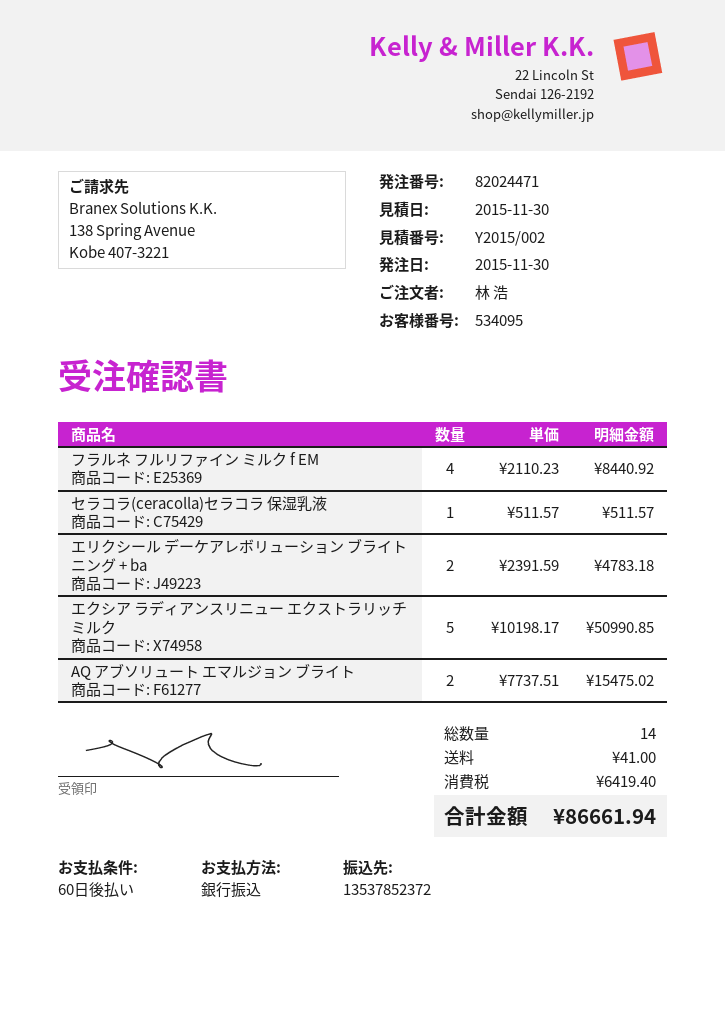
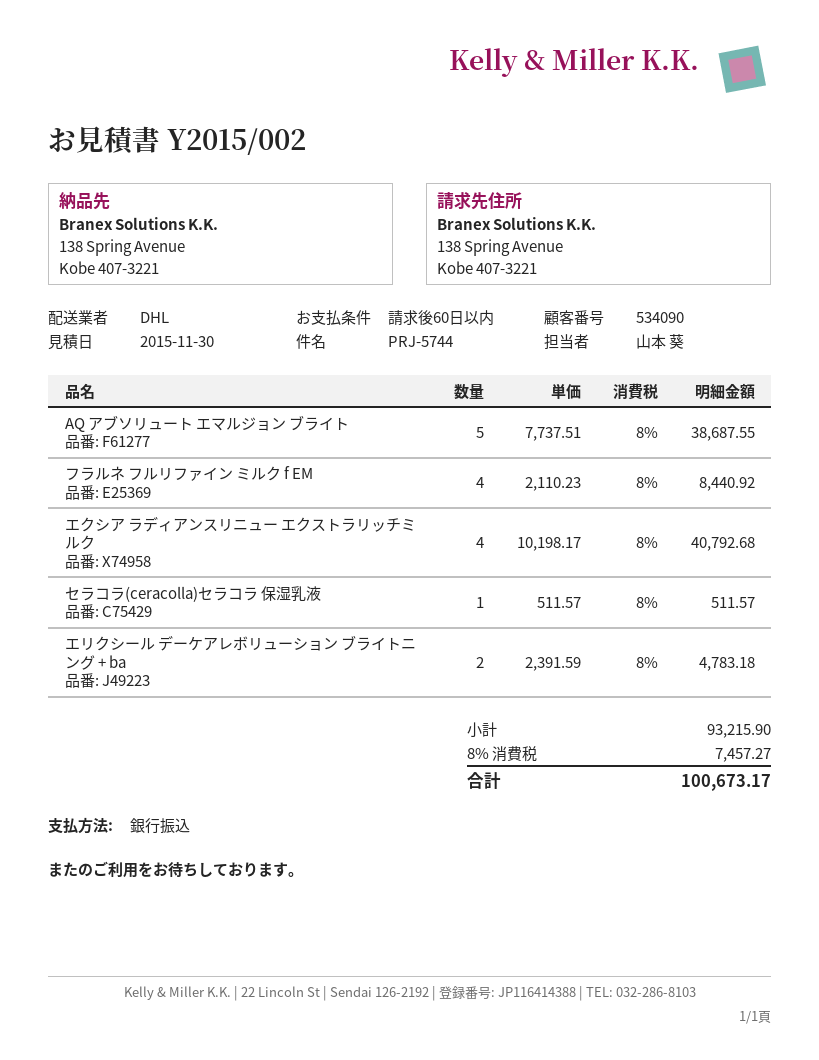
customer number: 534095 -> 534090
エクシア ラディアンスリニュー エクストラリッチミルク: 5 x 10198.17 = 50990.85 -> 4 x 10198.17 = 40792.68
AQ アブソリュート エマルジョン ブライト: 2 x 7737.51 = 15475.02 -> 5 x 7737.51 = 38687.55
shipping: 41.00 -> none
tax: 6419.40 -> 7457.27
total: 86661.94 -> 100673.17

